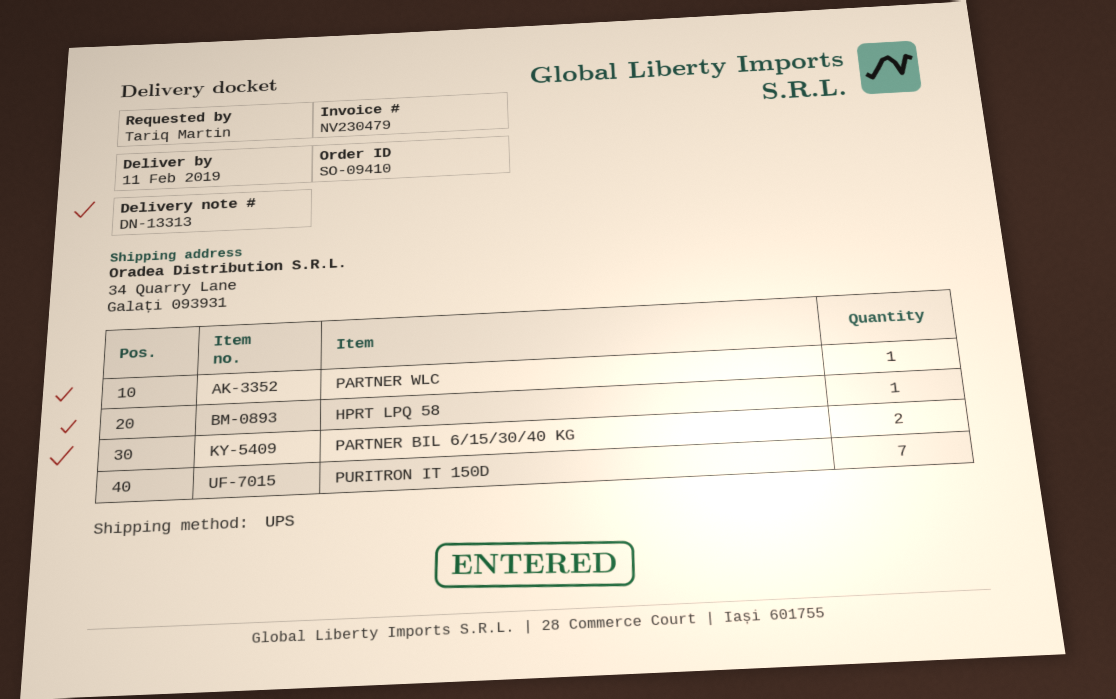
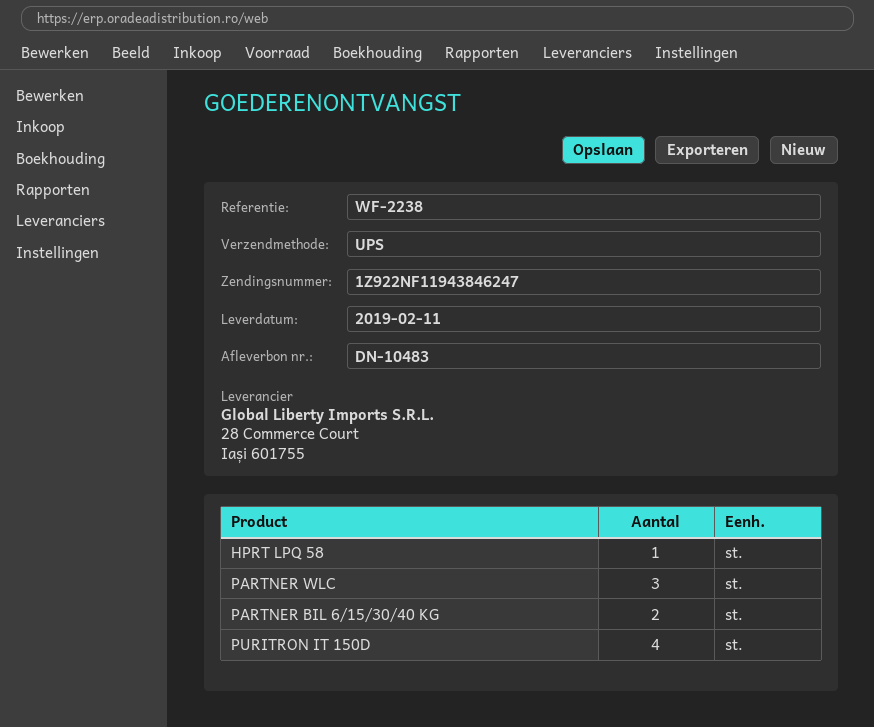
delivery note number: DN-13313 -> DN-10483
PARTNER WLC: 1 -> 3
PURITRON IT 150D: 7 -> 4

